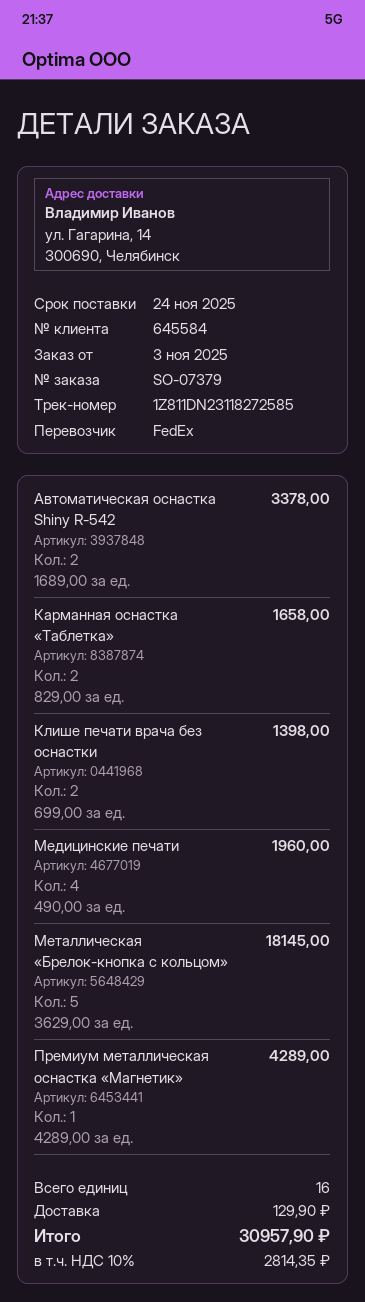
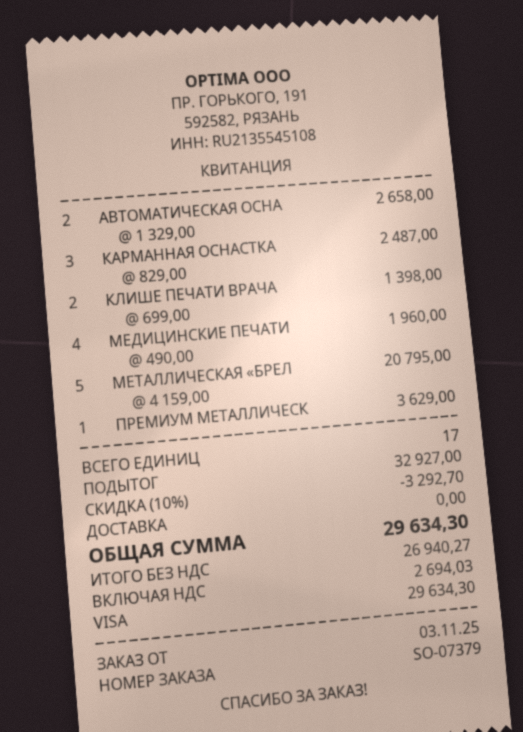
Автоматическая оснастка Shiny R-542: 2 x 1689.00 = 3378.00 -> 2 x 1329.00 = 2658.00
Карманная оснастка «Таблетка»: 2 x 829.00 = 1658.00 -> 3 x 829.00 = 2487.00
Металлическая «Брелок-кнопка с кольцом»: 5 x 3629.00 = 18145.00 -> 5 x 4159.00 = 20795.00
Премиум металлическая оснастка «Магнетик»: 1 x 4289.00 = 4289.00 -> 1 x 3629.00 = 3629.00
total quantity: 16 -> 17
discount: none -> 10% = 3292.70
shipping: 129.90 -> 0.00
tax: 2814.35 -> 2694.03
total: 30957.90 -> 29634.30

